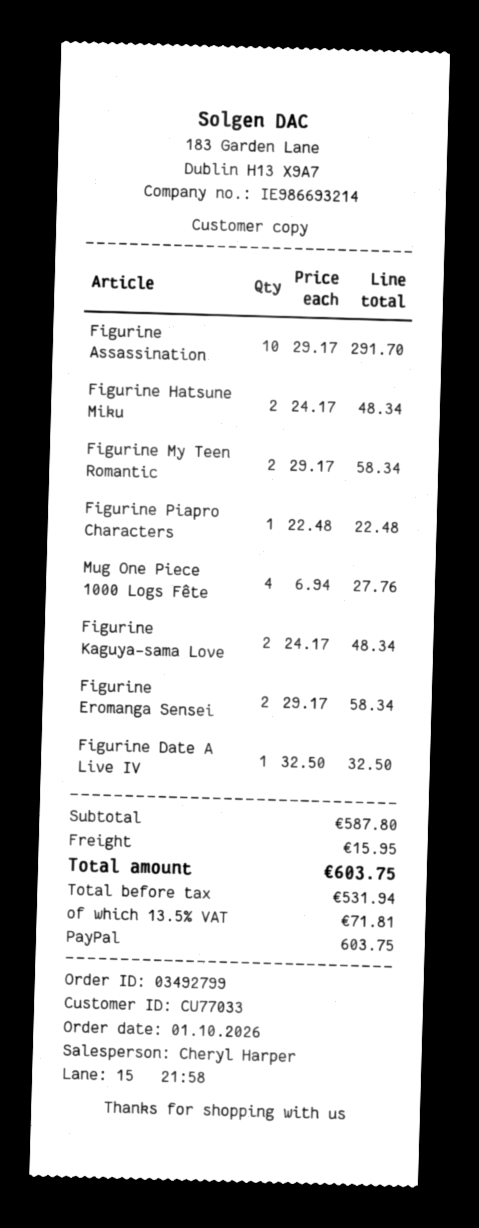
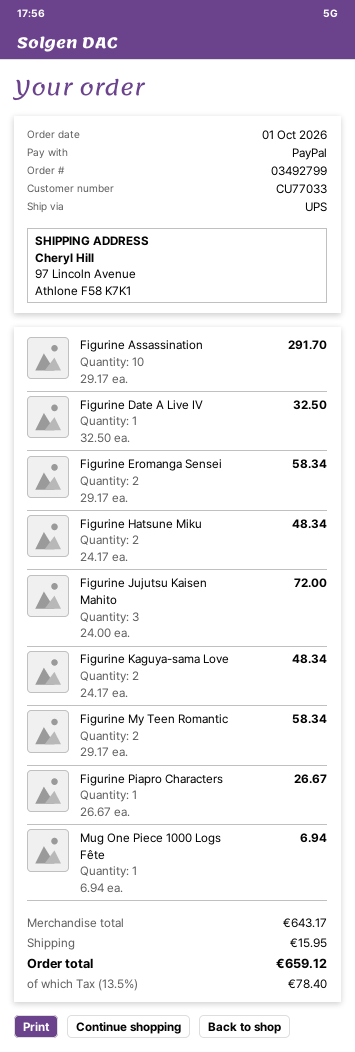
Figurine Piapro Characters: 1 x 22.48 = 22.48 -> 1 x 26.67 = 26.67
Mug One Piece 1000 Logs Fête: 4 x 6.94 = 27.76 -> 1 x 6.94 = 6.94
Figurine Jujutsu Kaisen Mahito: none -> 3 x 24.00 = 72.00
subtotal: 587.80 -> 643.17
tax: 13.5% = 71.81 -> 13.5% = 78.40
total: 603.75 -> 659.12

